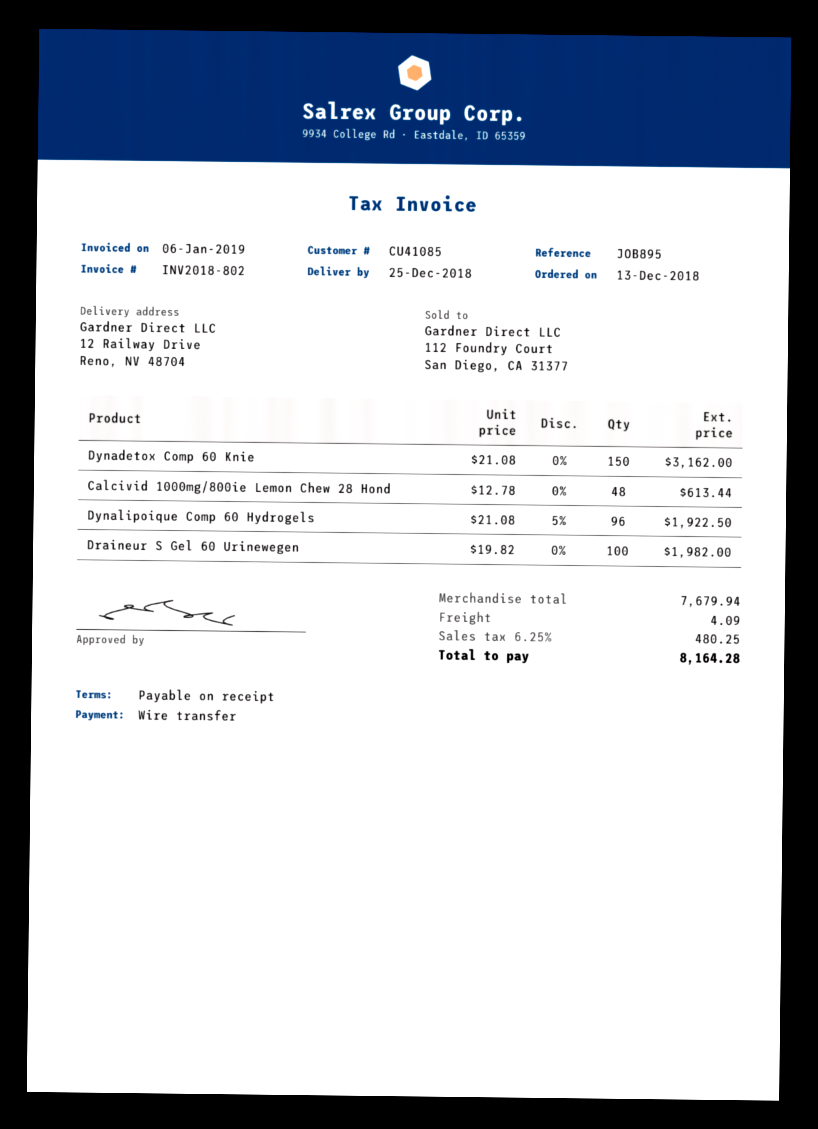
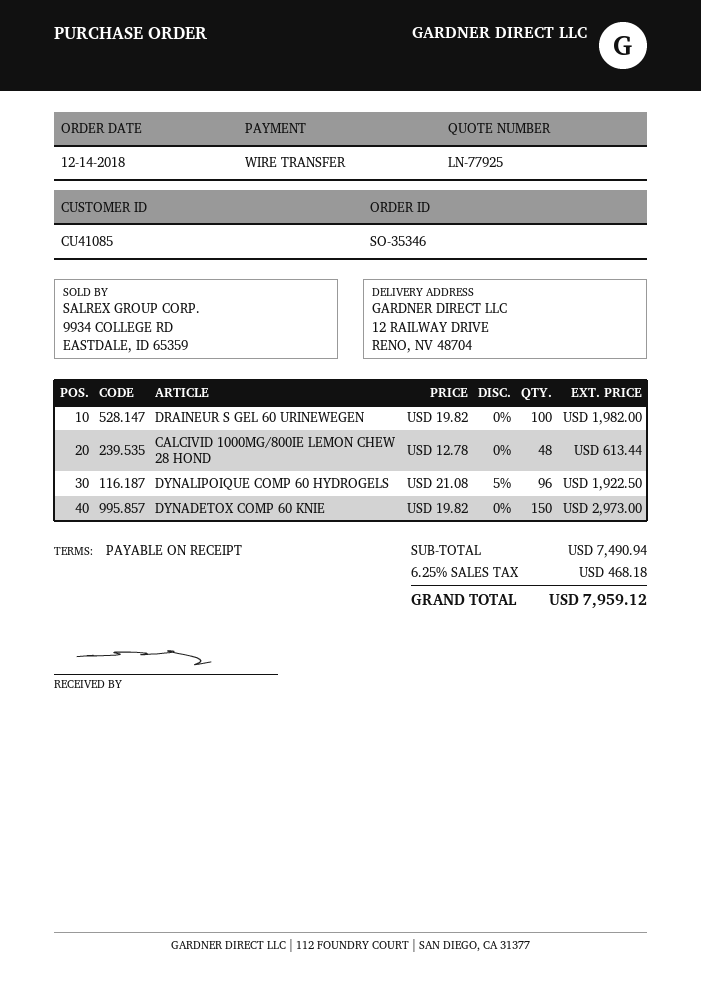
order date: 2018-12-13 -> 2018-12-14
Dynadetox Comp 60 Knie: 150 x 21.08 = 3162.00 -> 150 x 19.82 = 2973.00
subtotal: 7679.94 -> 7490.94
shipping: 4.09 -> none
tax: 6.25% = 480.25 -> 6.25% = 468.18
total: 8164.28 -> 7959.12

